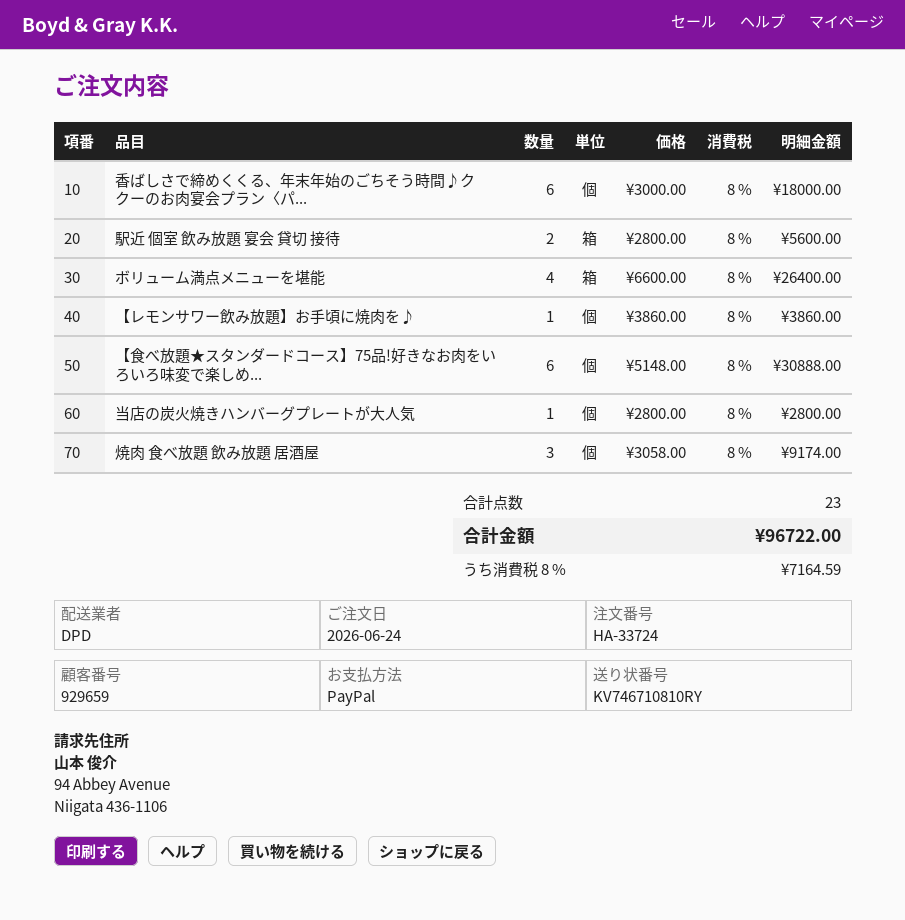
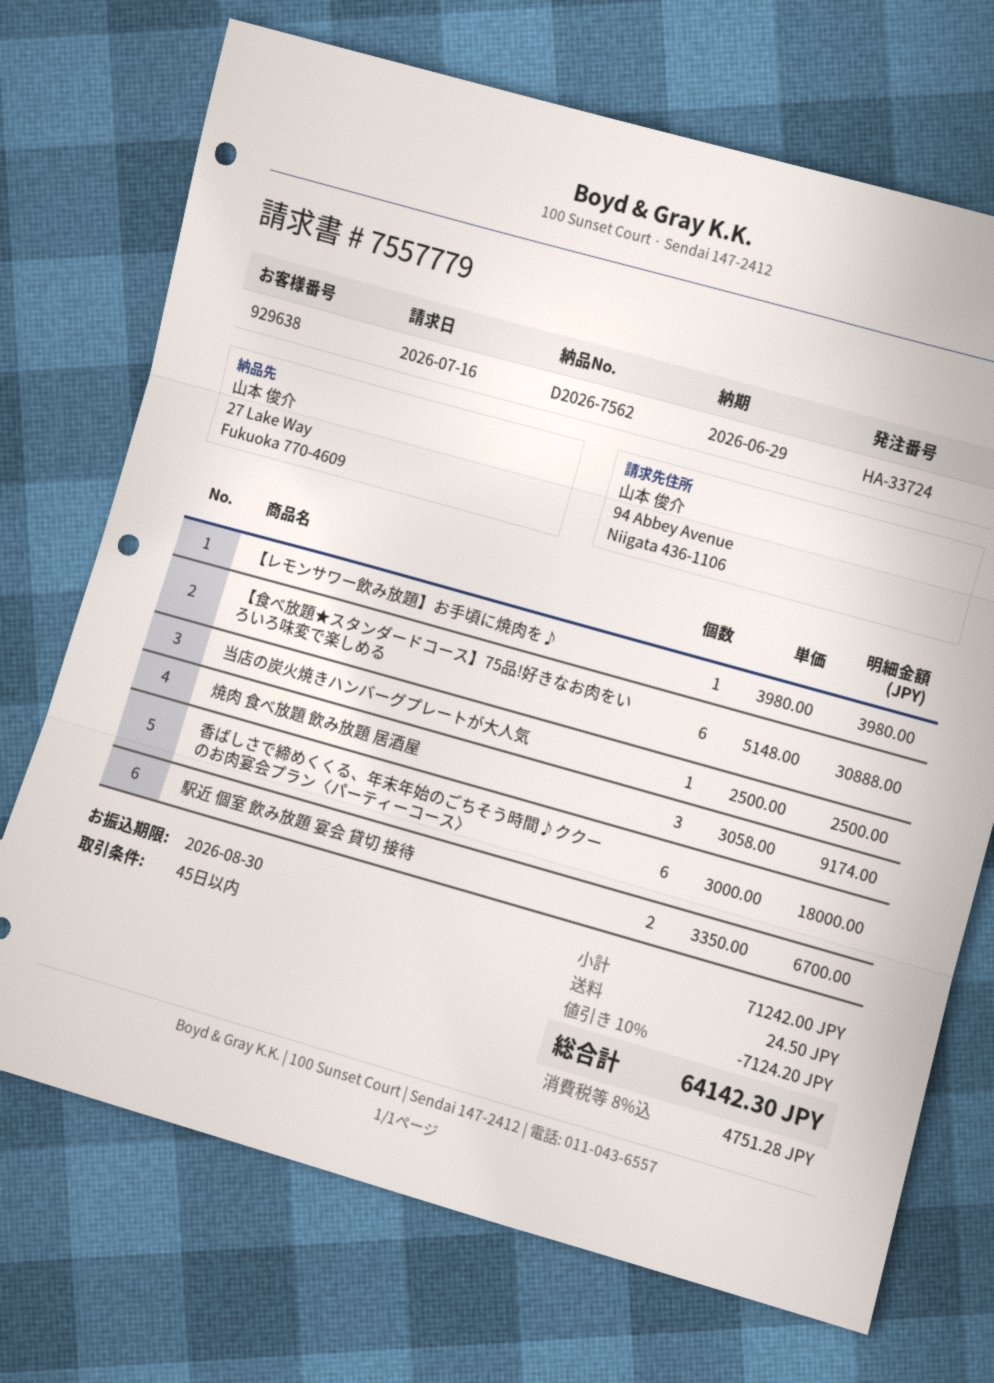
customer number: 929659 -> 929638
駅近 個室 飲み放題 宴会 貸切 接待: 2 x 2800.00 = 5600.00 -> 2 x 3350.00 = 6700.00
ボリューム満点メニューを堪能: 4 x 6600.00 = 26400.00 -> none
【レモンサワー飲み放題】お手頃に焼肉を♪: 1 x 3860.00 = 3860.00 -> 1 x 3980.00 = 3980.00
当店の炭火焼きハンバーグプレートが大人気: 1 x 2800.00 = 2800.00 -> 1 x 2500.00 = 2500.00
discount: none -> 10% = 7124.20
shipping: none -> 24.50
tax: 8% = 7164.59 -> 8% = 4751.28
total: 96722.00 -> 64142.30

